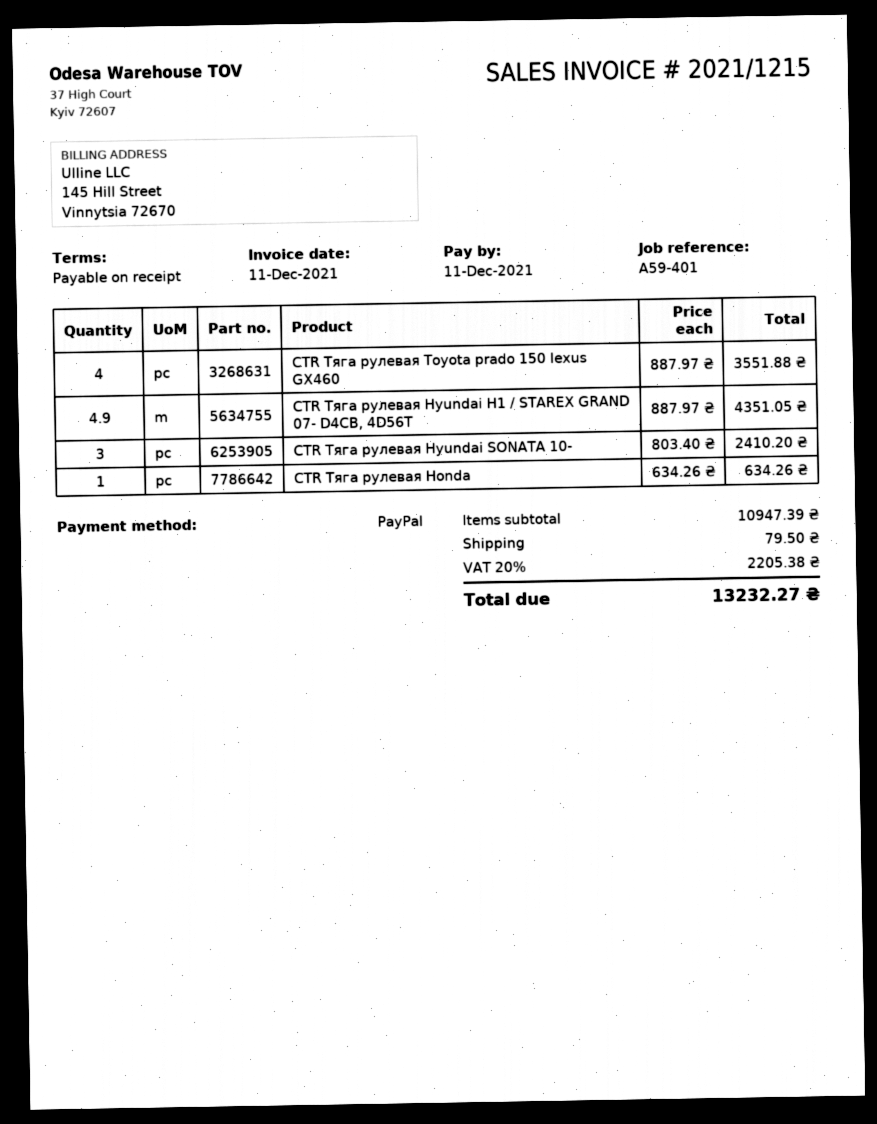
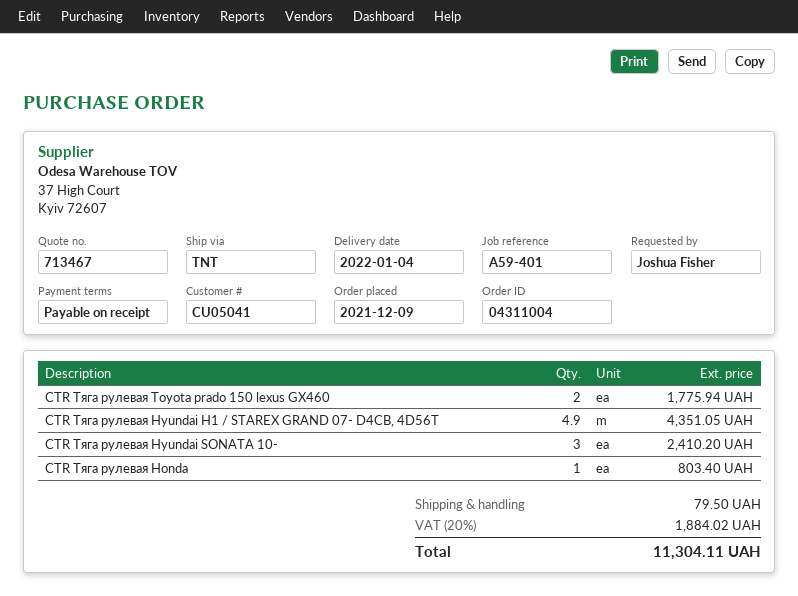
CTR Тяга рулевая Toyota prado 150 lexus GX460: 4 for 3551.88 -> 2 for 1775.94
CTR Тяга рулевая Honda: 1 for 634.26 -> 1 for 803.40
tax: 20% = 2205.38 -> 20% = 1884.02
total: 13232.27 -> 11304.11

